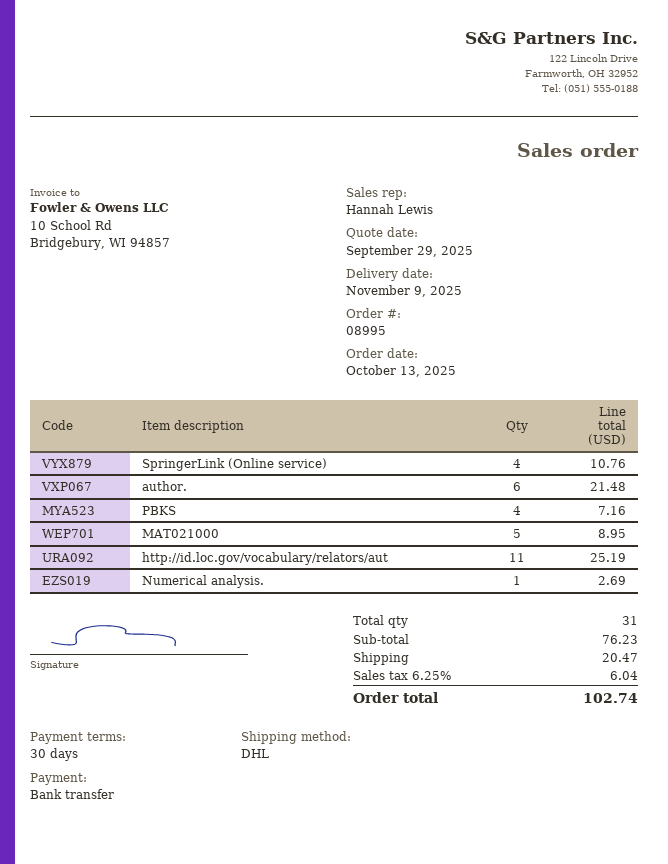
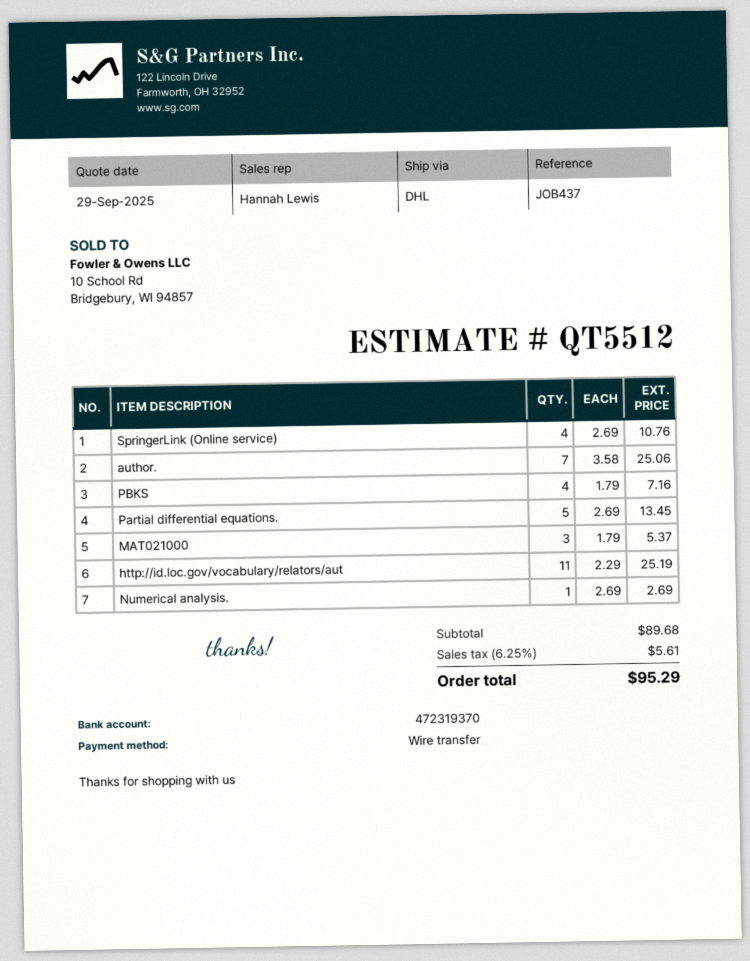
author.: 6 for 21.48 -> 7 for 25.06
MAT021000: 5 for 8.95 -> 3 for 5.37
Partial differential equations.: none -> 5 for 13.45
subtotal: 76.23 -> 89.68
shipping: 20.47 -> none
tax: 6.25% = 6.04 -> 6.25% = 5.61
total: 102.74 -> 95.29

